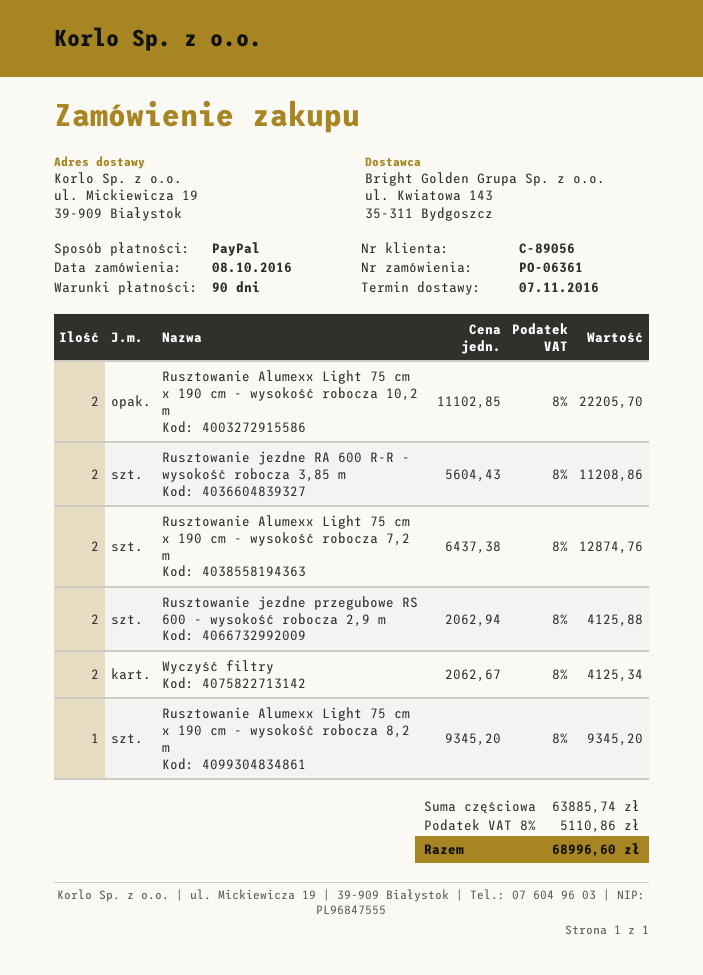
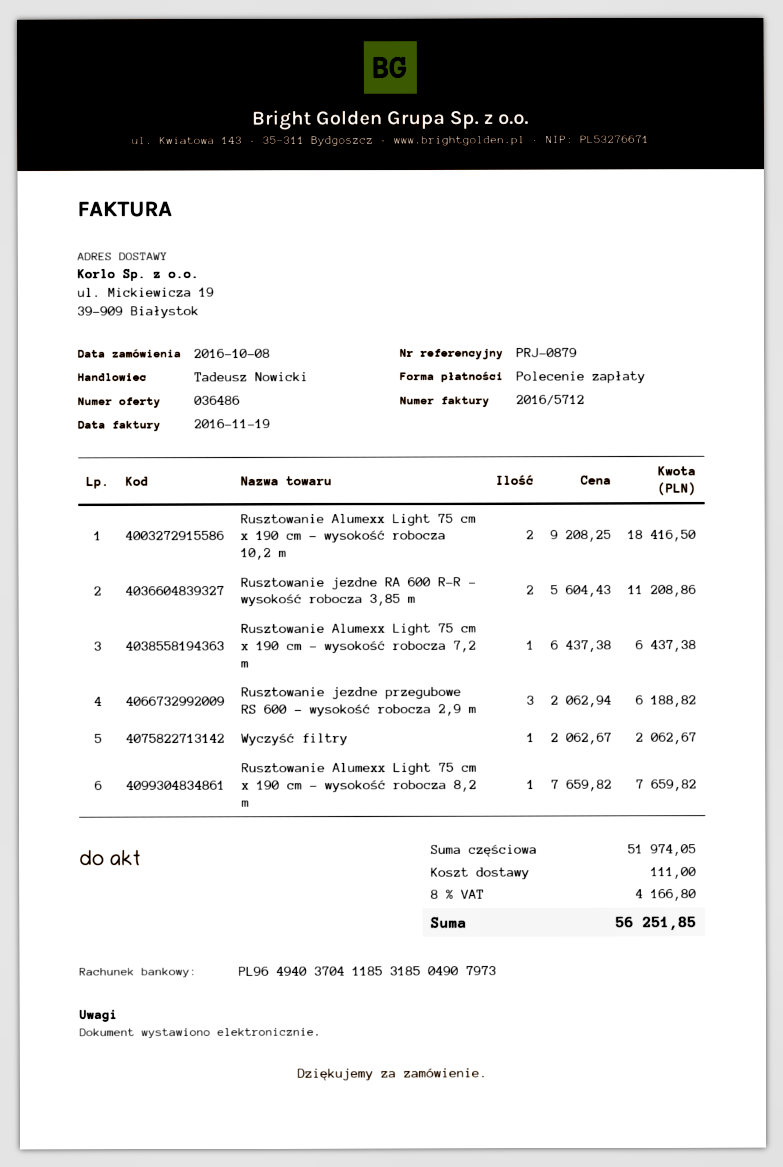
payment method: PayPal -> direct debit
Rusztowanie Alumexx Light 75 cm x 190 cm - wysokość robocza 10,2 m: 2 x 11102.85 = 22205.70 -> 2 x 9208.25 = 18416.50
Rusztowanie Alumexx Light 75 cm x 190 cm - wysokość robocza 7,2 m: 2 x 6437.38 = 12874.76 -> 1 x 6437.38 = 6437.38
Rusztowanie jezdne przegubowe RS 600 - wysokość robocza 2,9 m: 2 x 2062.94 = 4125.88 -> 3 x 2062.94 = 6188.82
Wyczyść filtry: 2 x 2062.67 = 4125.34 -> 1 x 2062.67 = 2062.67
Rusztowanie Alumexx Light 75 cm x 190 cm - wysokość robocza 8,2 m: 1 x 9345.20 = 9345.20 -> 1 x 7659.82 = 7659.82
subtotal: 63885.74 -> 51974.05
shipping: none -> 111.00
tax: 8% = 5110.86 -> 8% = 4166.80
total: 68996.60 -> 56251.85

